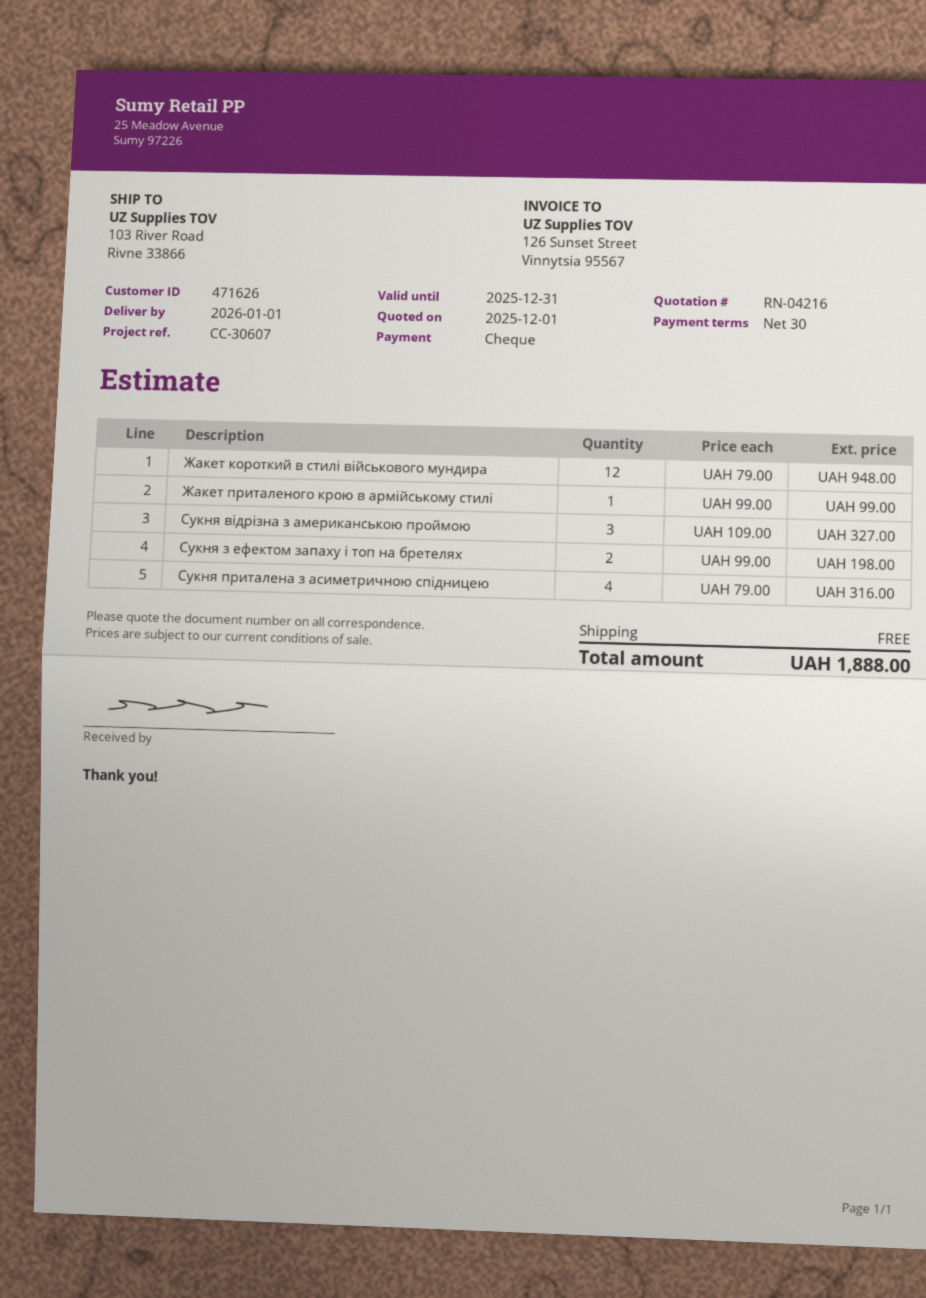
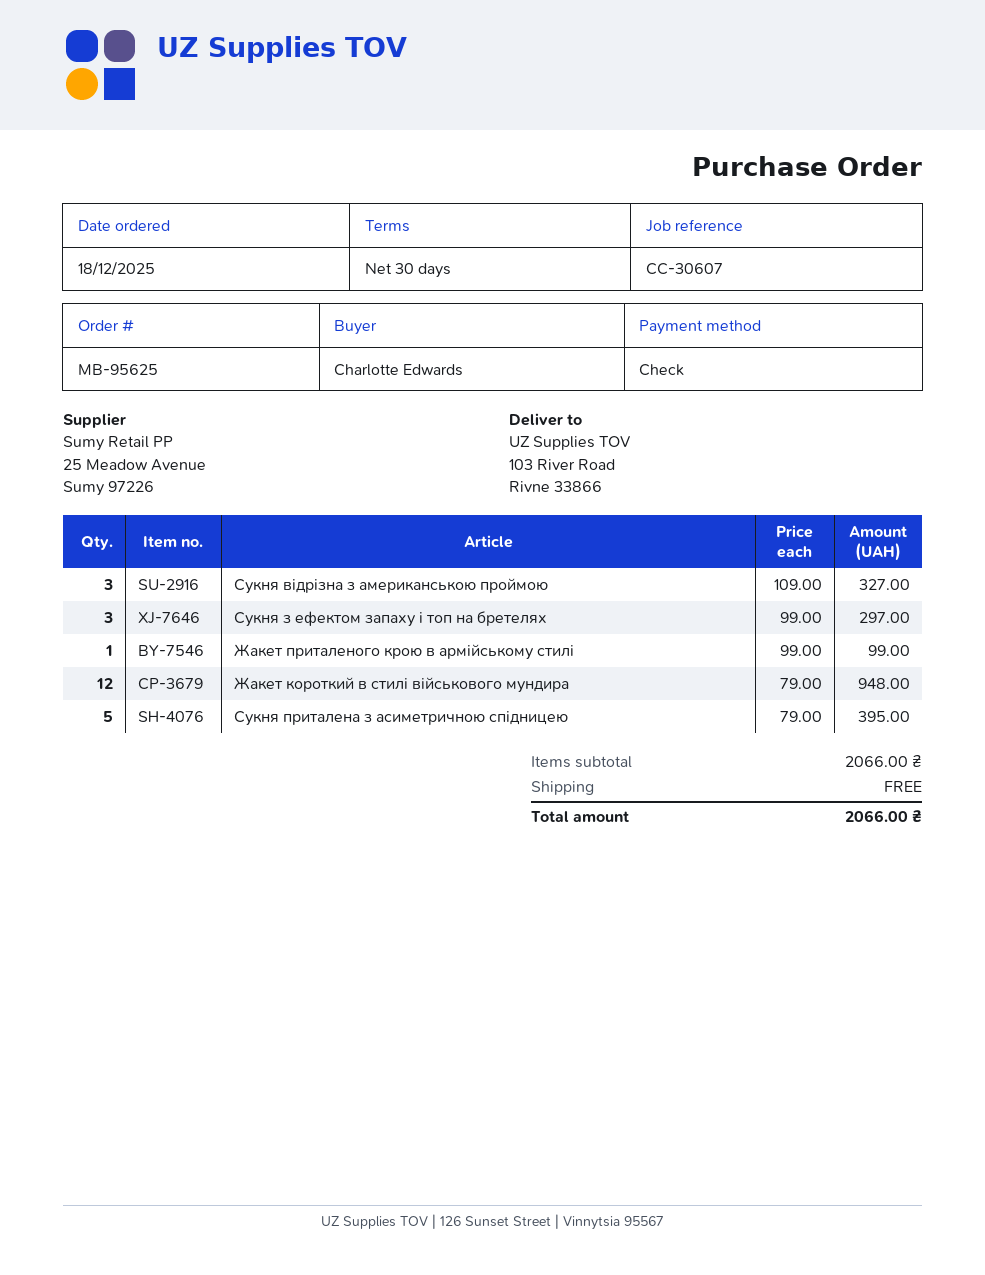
Сукня з ефектом запаху і топ на бретелях: 2 x 99.00 = 198.00 -> 3 x 99.00 = 297.00
Сукня приталена з асиметричною спідницею: 4 x 79.00 = 316.00 -> 5 x 79.00 = 395.00
total: 1888.00 -> 2066.00

